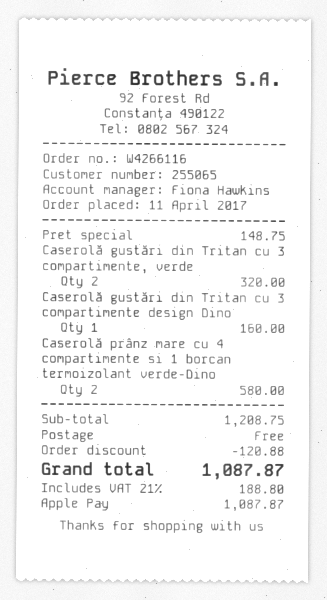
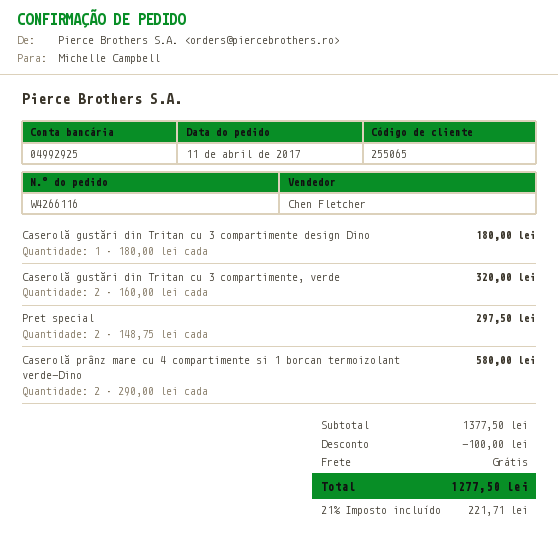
sales rep: Fiona Hawkins -> Chen Fletcher
Pret special: 1 for 148.75 -> 2 for 297.50
Caserolă gustări din Tritan cu 3 compartimente design Dino: 1 for 160.00 -> 1 for 180.00
subtotal: 1208.75 -> 1377.50
discount: 120.88 -> 100.00
tax: 21% = 188.80 -> 21% = 221.71
total: 1087.87 -> 1277.50

